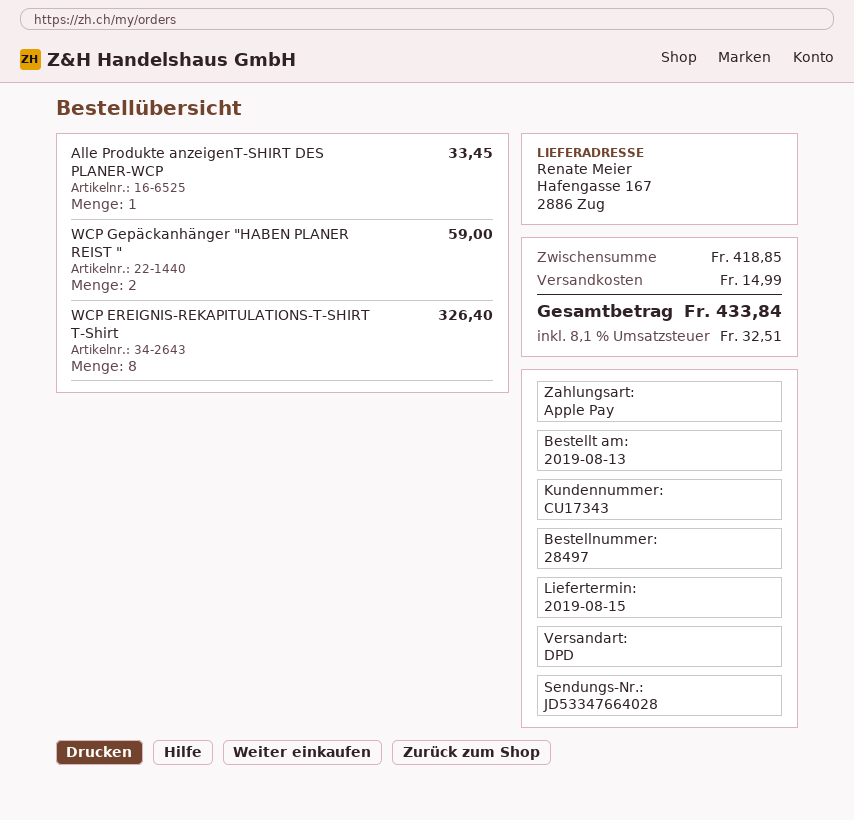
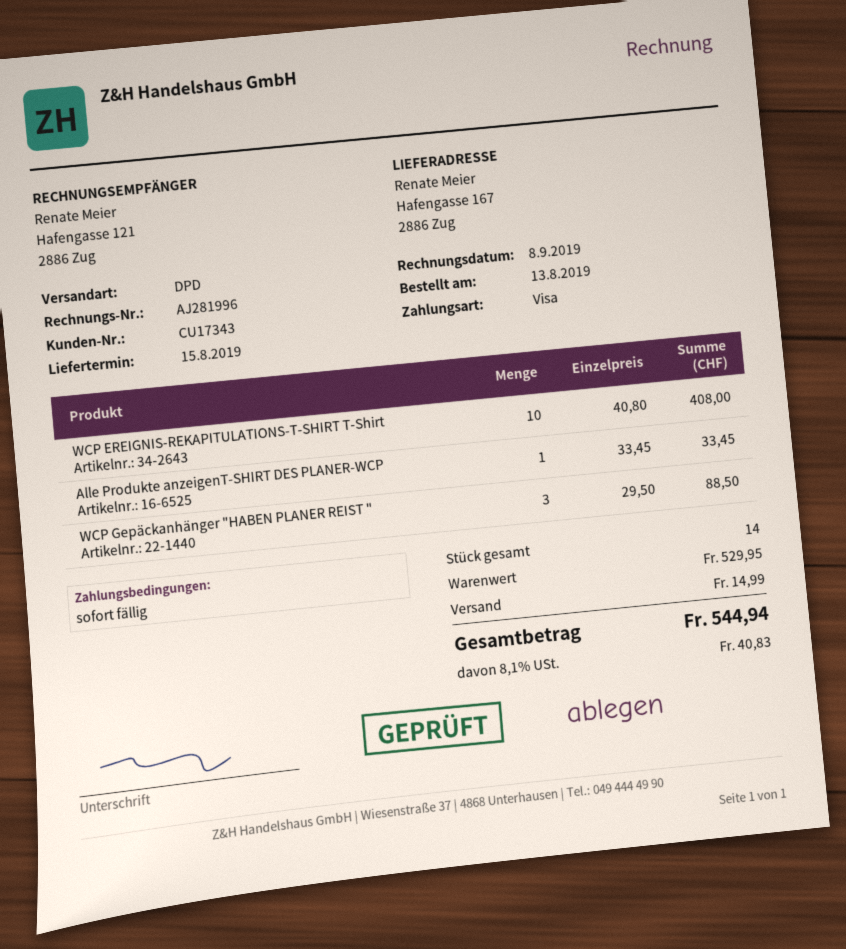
payment method: Apple Pay -> Visa
WCP Gepäckanhänger "HABEN PLANER REIST ": 2 for 59.00 -> 3 for 88.50
WCP EREIGNIS-REKAPITULATIONS-T-SHIRT T-Shirt: 8 for 326.40 -> 10 for 408.00
subtotal: 418.85 -> 529.95
tax: 8.1% = 32.51 -> 8.1% = 40.83
total: 433.84 -> 544.94

